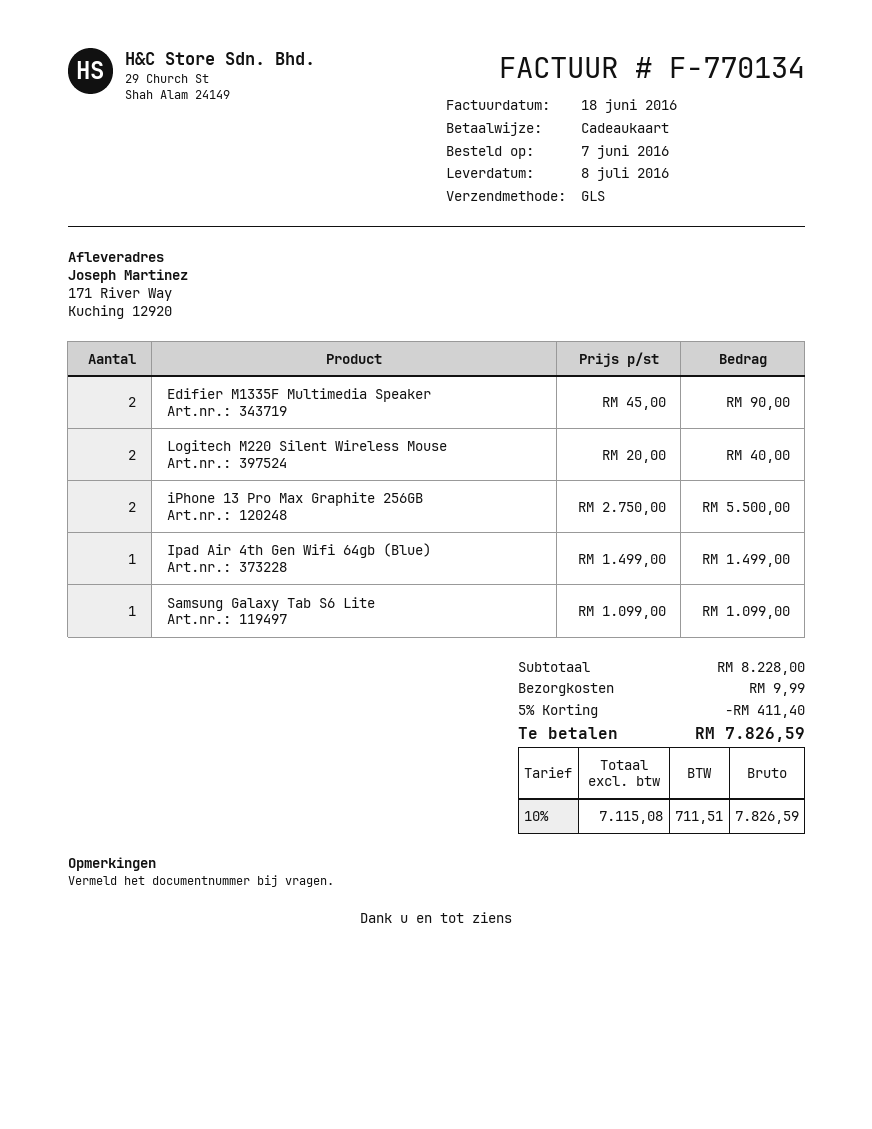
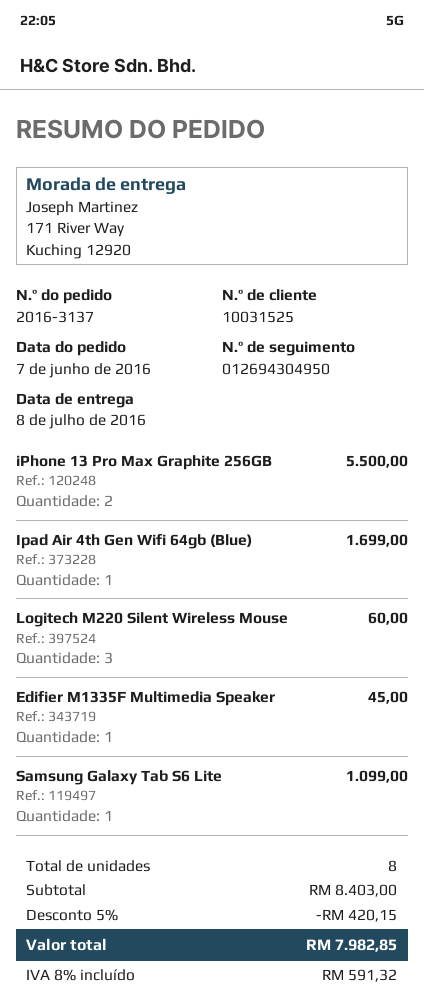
Edifier M1335F Multimedia Speaker: 2 for 90.00 -> 1 for 45.00
Logitech M220 Silent Wireless Mouse: 2 for 40.00 -> 3 for 60.00
Ipad Air 4th Gen Wifi 64gb (Blue): 1 for 1499.00 -> 1 for 1699.00
subtotal: 8228.00 -> 8403.00
discount: 5% = 411.40 -> 5% = 420.15
shipping: 9.99 -> none
tax: 10% = 711.51 -> 8% = 591.32
total: 7826.59 -> 7982.85

